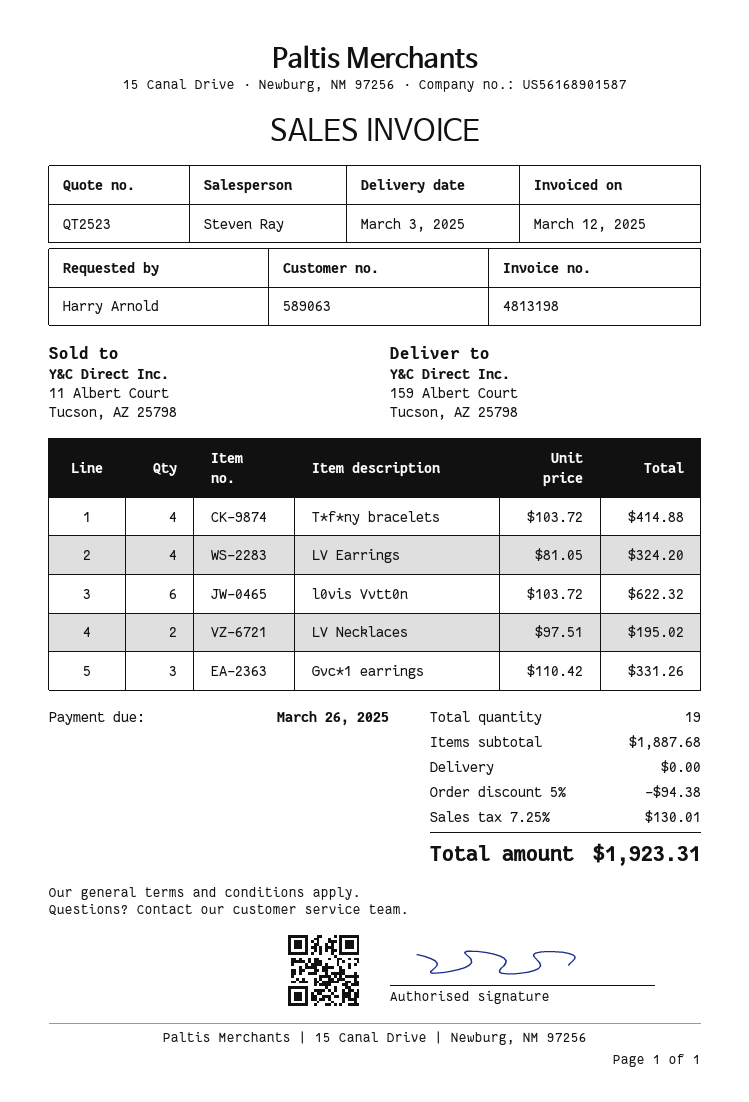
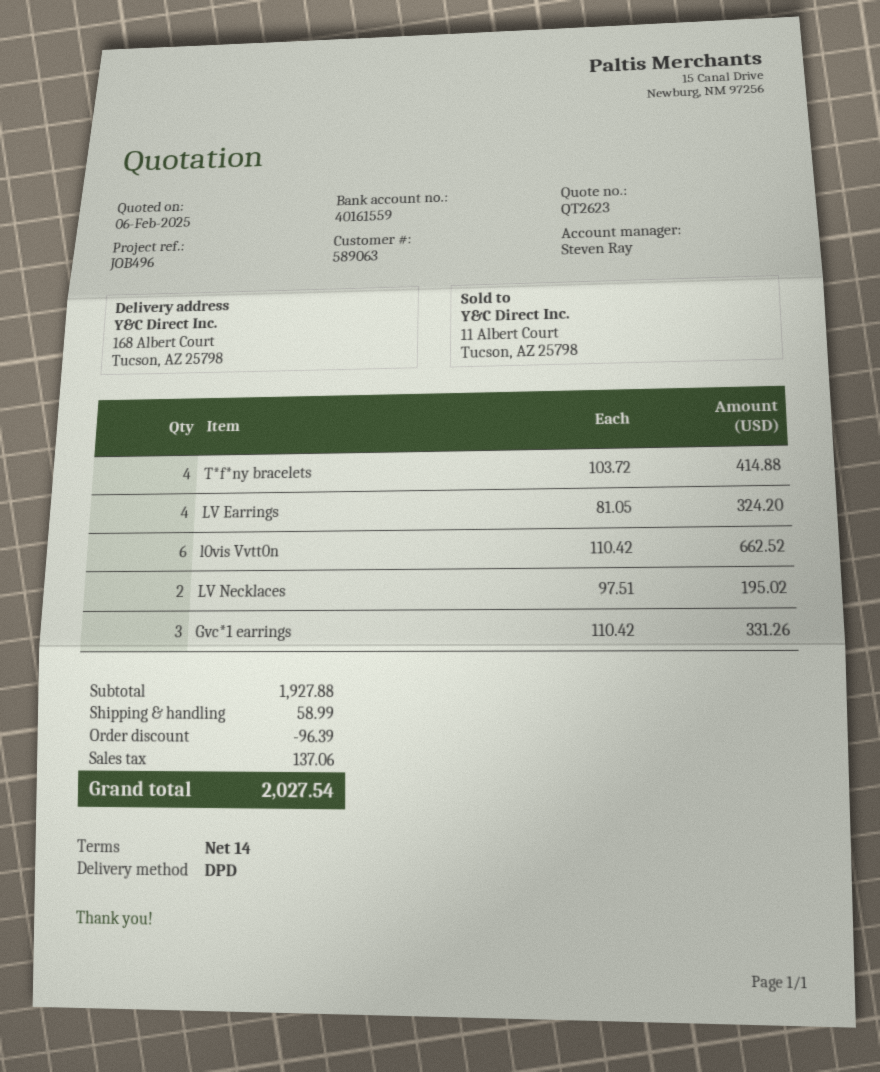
quote number: QT2523 -> QT2623
ship to: 159 Albert Court, Tucson, AZ 25798 -> 168 Albert Court, Tucson, AZ 25798
l0vis Vvtt0n: 6 x 103.72 = 622.32 -> 6 x 110.42 = 662.52
subtotal: 1887.68 -> 1927.88
discount: 94.38 -> 96.39
shipping: 0.00 -> 58.99
tax: 130.01 -> 137.06
total: 1923.31 -> 2027.54

